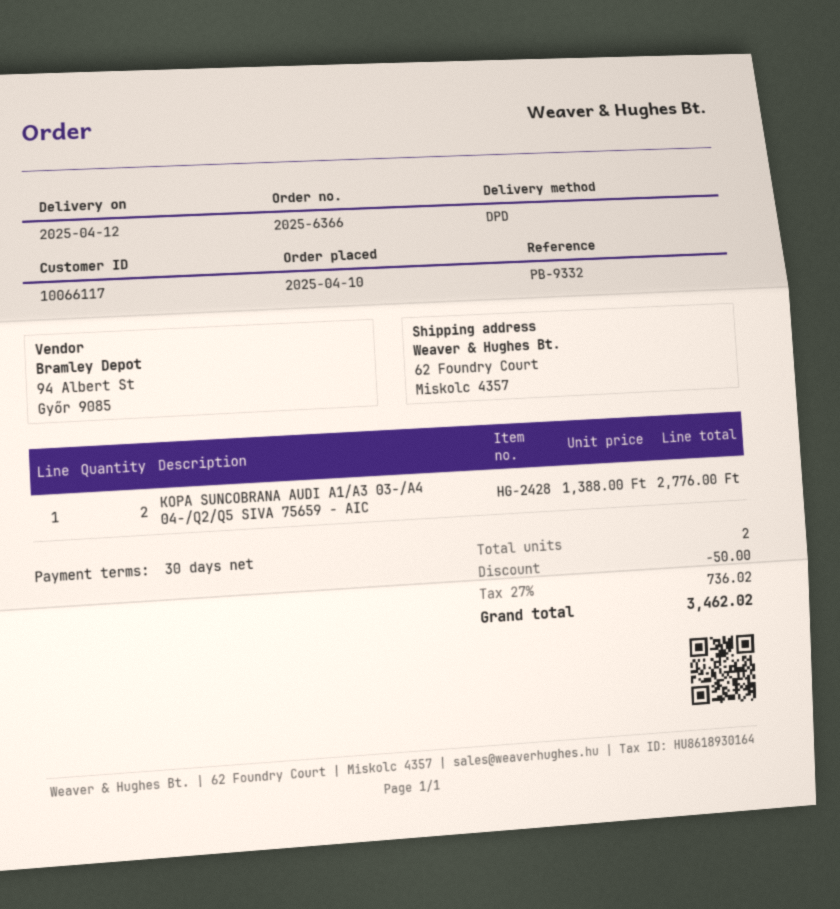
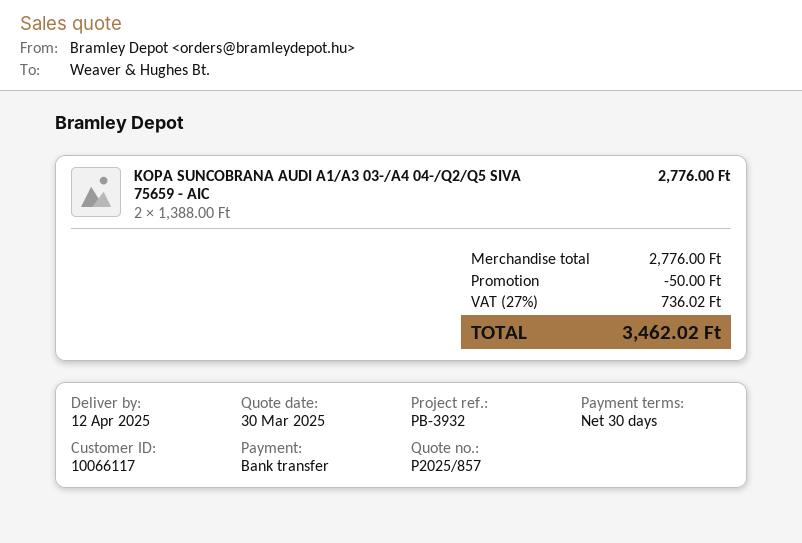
reference: PB-9332 -> PB-3932

